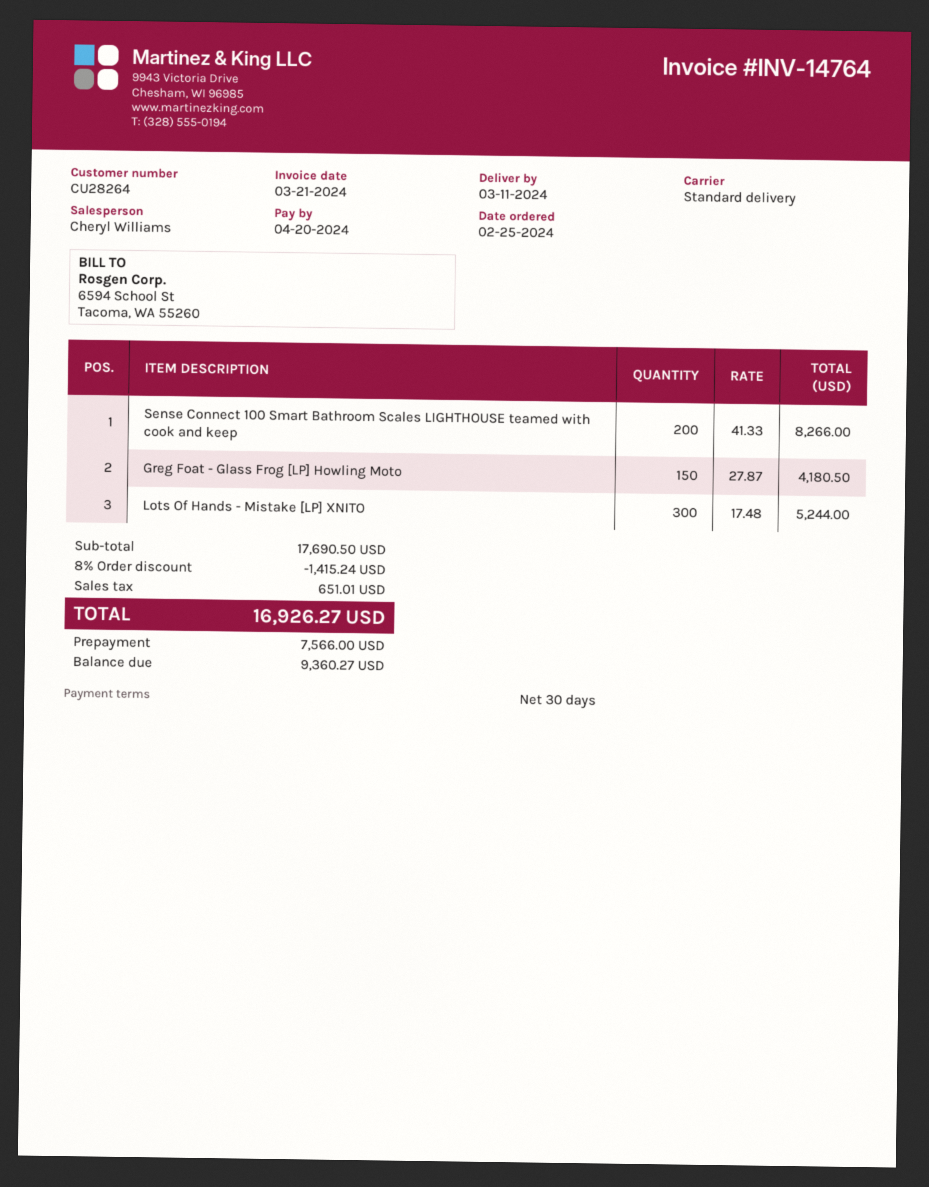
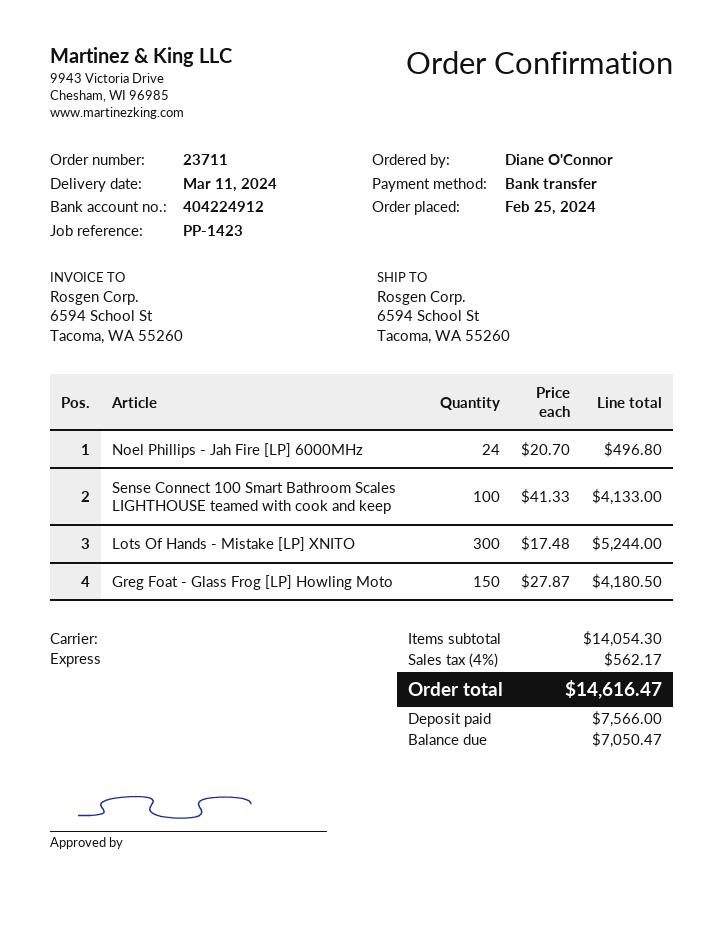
shipping method: standard -> express
Sense Connect 100 Smart Bathroom Scales LIGHTHOUSE teamed with cook and keep: 200 x 41.33 = 8266.00 -> 100 x 41.33 = 4133.00
Noel Phillips - Jah Fire [LP] 6000MHz: none -> 24 x 20.70 = 496.80
subtotal: 17690.50 -> 14054.30
discount: 8% = 1415.24 -> none
tax: 651.01 -> 562.17
total: 16926.27 -> 14616.47
balance: 9360.27 -> 7050.47

